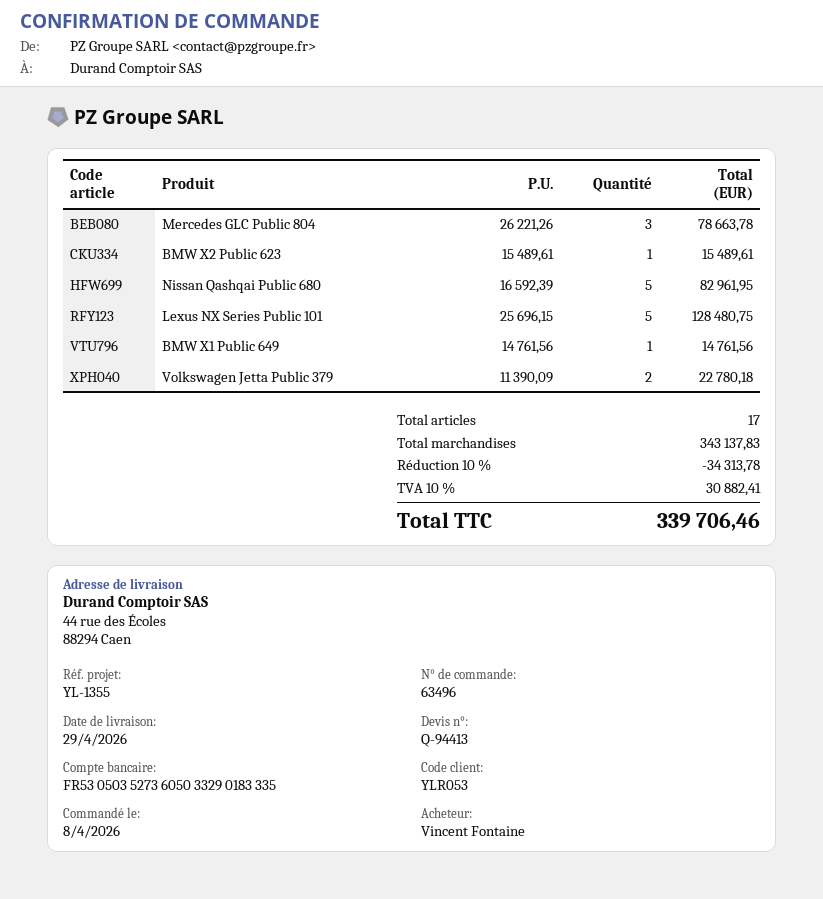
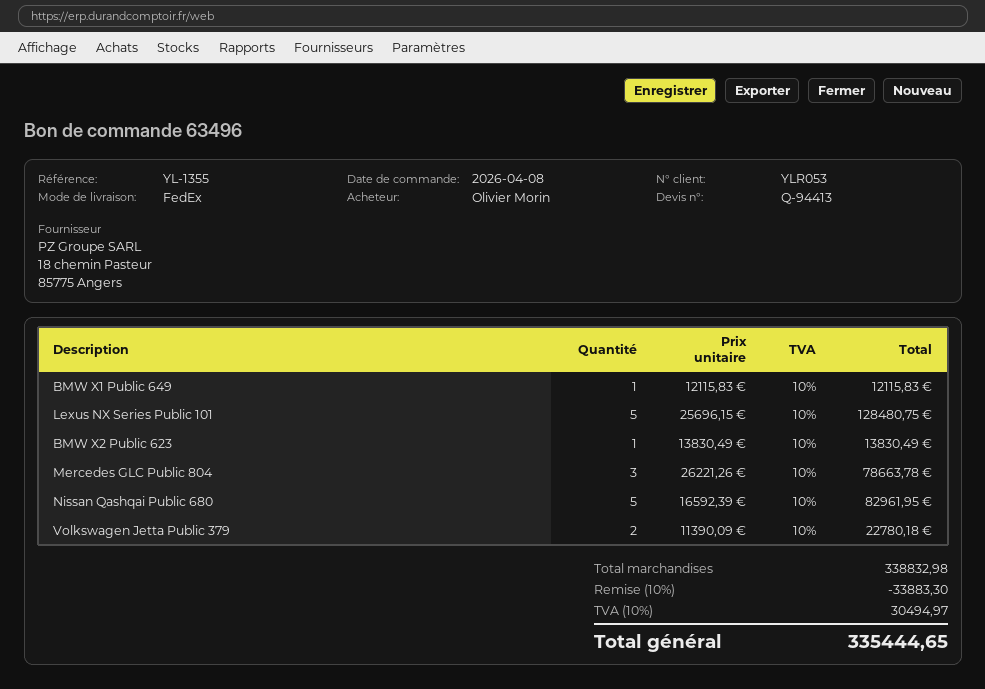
ordered by: Vincent Fontaine -> Olivier Morin
BMW X2 Public 623: 1 x 15489.61 = 15489.61 -> 1 x 13830.49 = 13830.49
BMW X1 Public 649: 1 x 14761.56 = 14761.56 -> 1 x 12115.83 = 12115.83
subtotal: 343137.83 -> 338832.98
discount: 10% = 34313.78 -> 10% = 33883.30
tax: 10% = 30882.41 -> 10% = 30494.97
total: 339706.46 -> 335444.65

